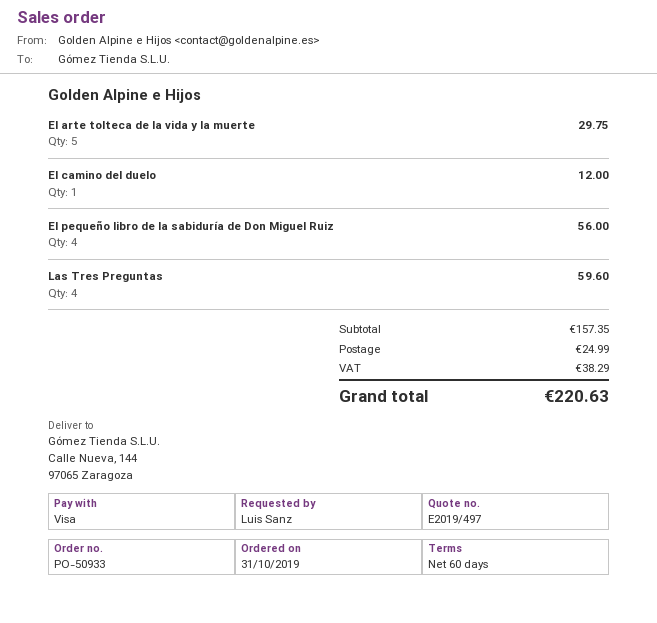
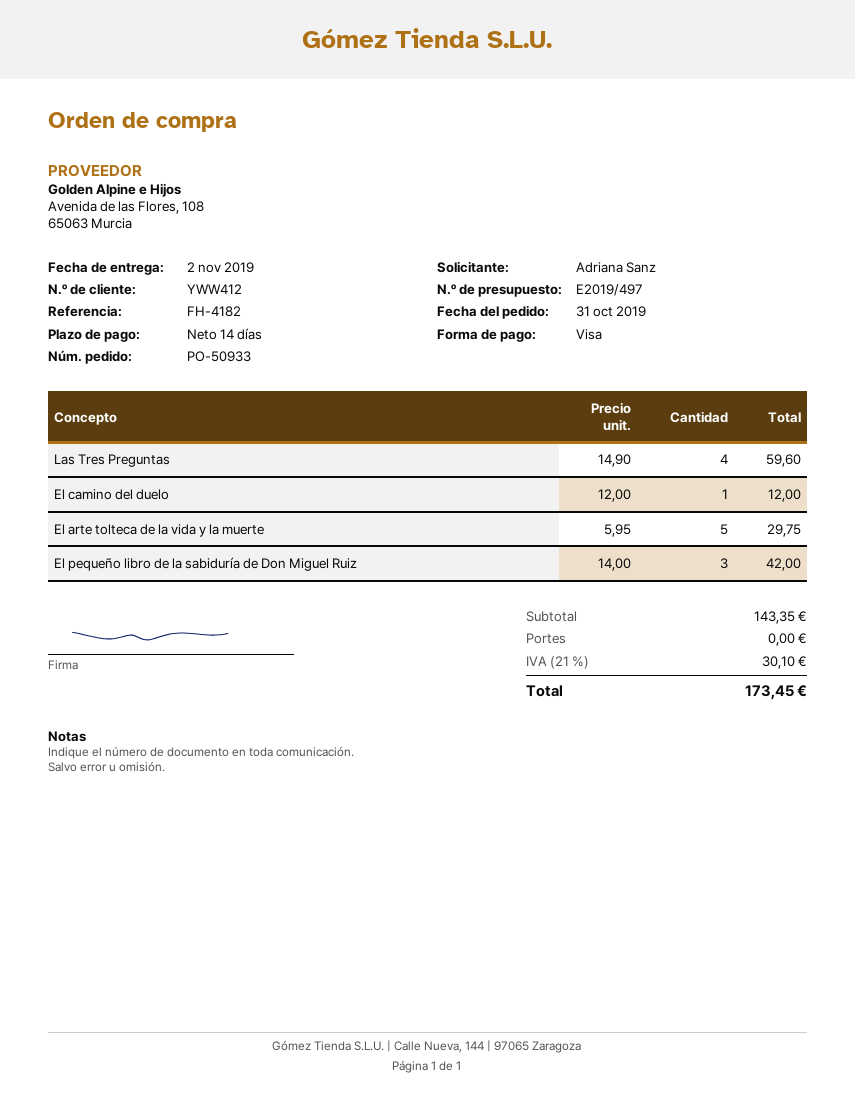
payment terms: 60 days -> 14 days
ordered by: Luis Sanz -> Adriana Sanz
El pequeño libro de la sabiduría de Don Miguel Ruiz: 4 for 56.00 -> 3 for 42.00
subtotal: 157.35 -> 143.35
shipping: 24.99 -> 0.00
tax: 38.29 -> 30.10
total: 220.63 -> 173.45

